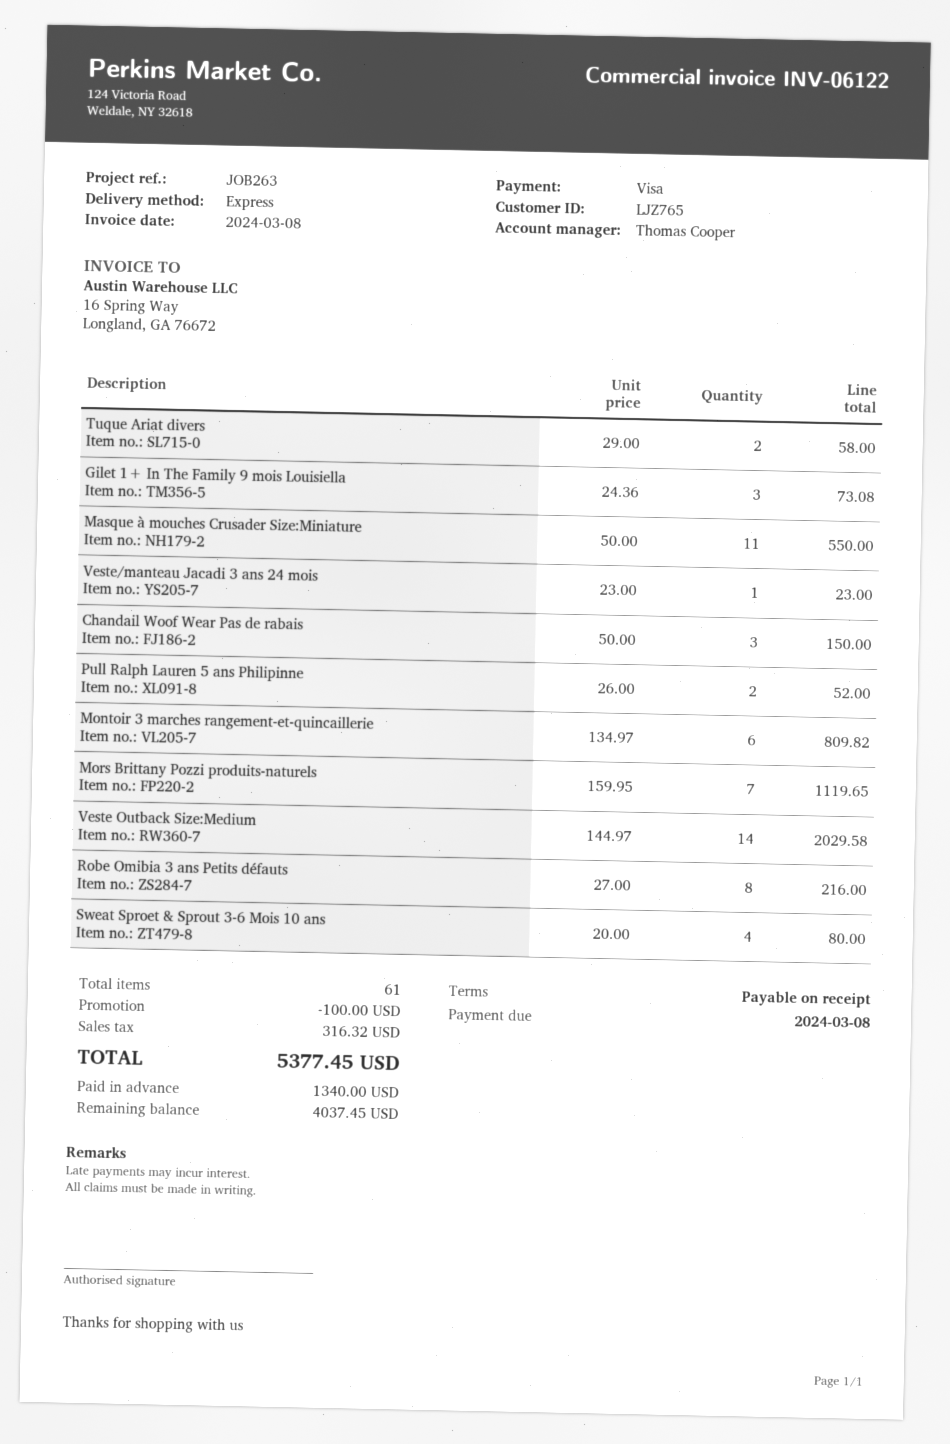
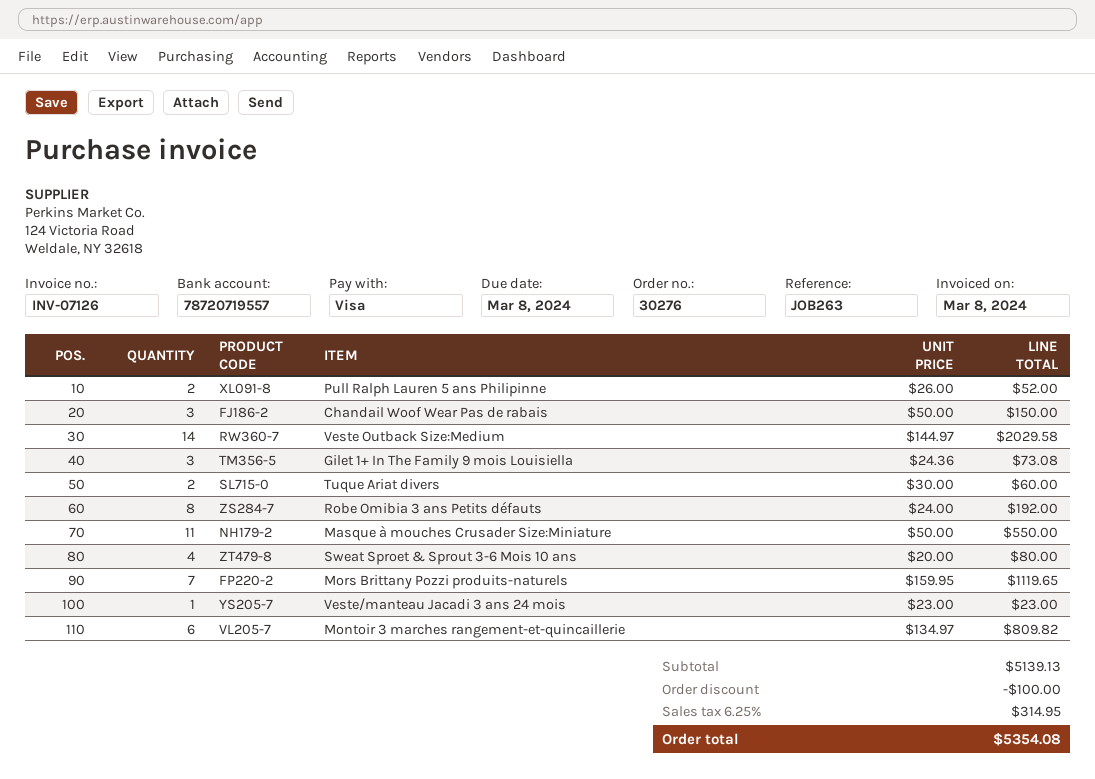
invoice number: INV-06122 -> INV-07126
Tuque Ariat divers: 2 x 29.00 = 58.00 -> 2 x 30.00 = 60.00
Robe Omibia 3 ans Petits défauts: 8 x 27.00 = 216.00 -> 8 x 24.00 = 192.00
tax: 316.32 -> 314.95
total: 5377.45 -> 5354.08

